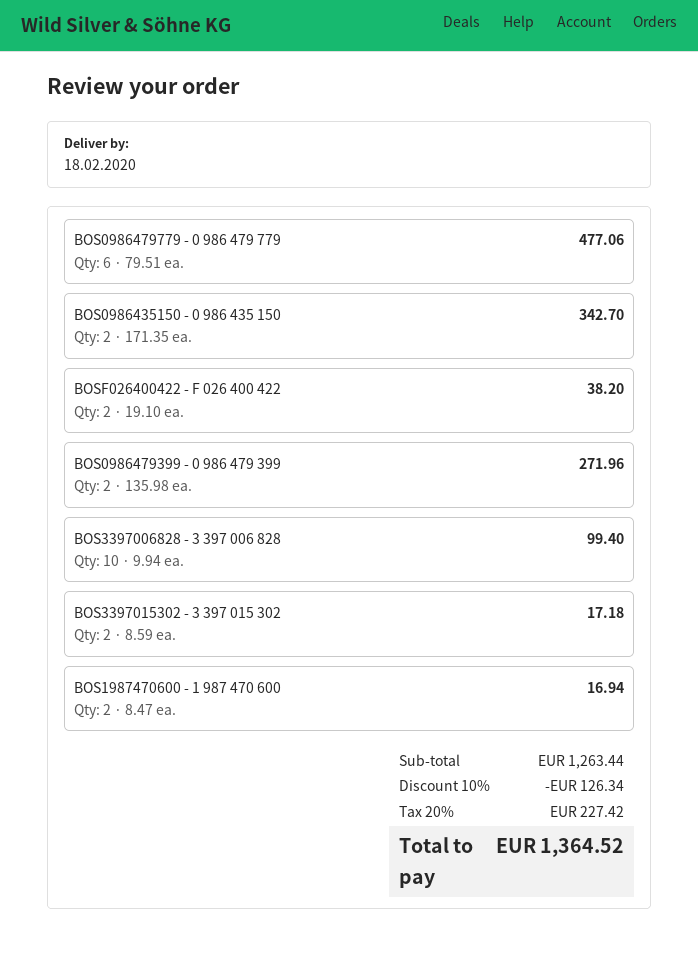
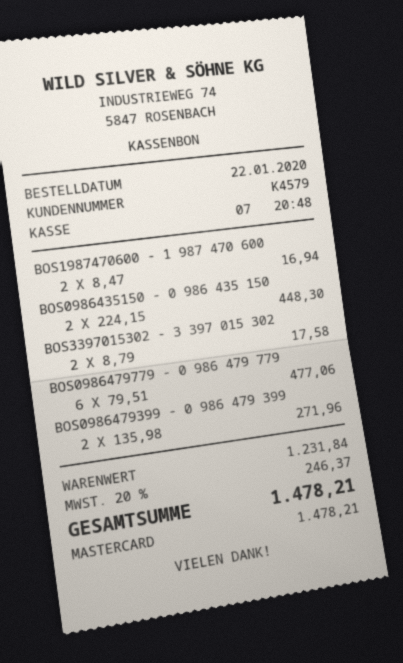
BOS0986435150 - 0 986 435 150: 2 x 171.35 = 342.70 -> 2 x 224.15 = 448.30
BOSF026400422 - F 026 400 422: 2 x 19.10 = 38.20 -> none
BOS3397006828 - 3 397 006 828: 10 x 9.94 = 99.40 -> none
BOS3397015302 - 3 397 015 302: 2 x 8.59 = 17.18 -> 2 x 8.79 = 17.58
subtotal: 1263.44 -> 1231.84
discount: 10% = 126.34 -> none
tax: 20% = 227.42 -> 20% = 246.37
total: 1364.52 -> 1478.21

